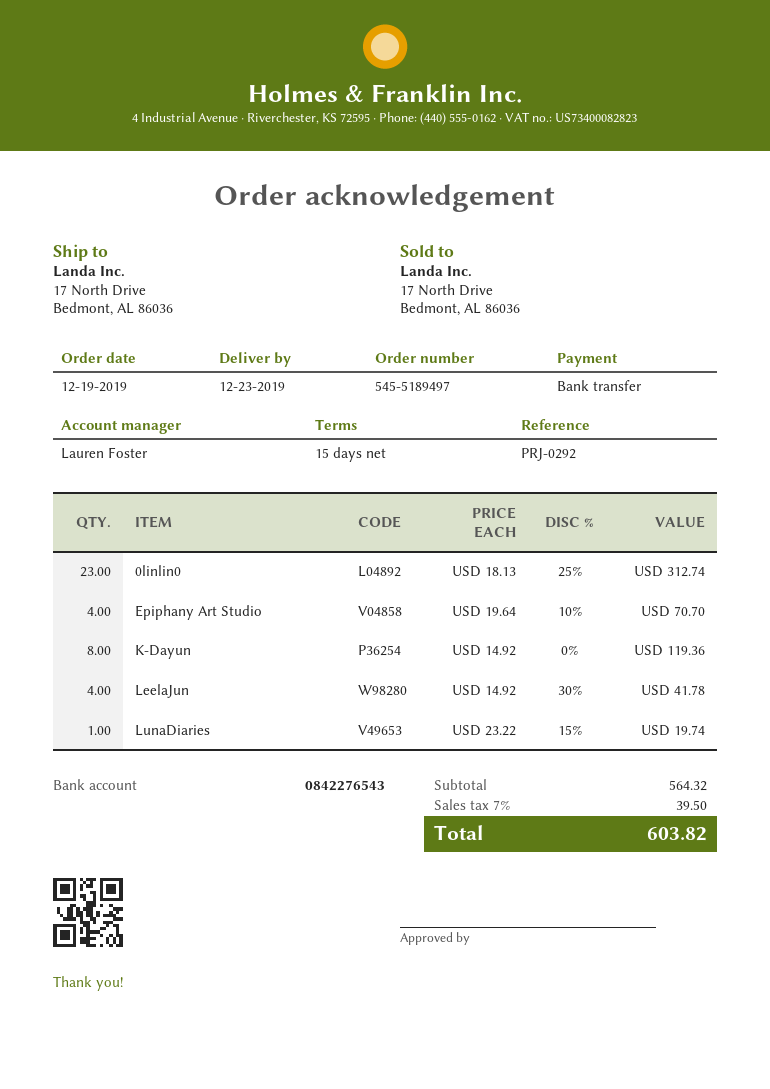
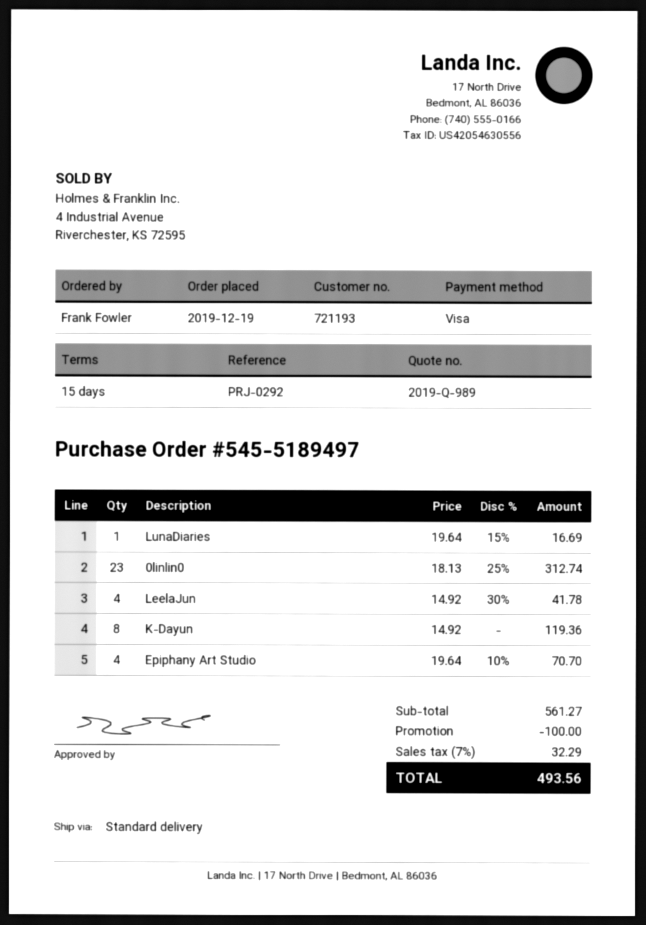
payment method: bank transfer -> Visa
LunaDiaries: 1 x 23.22 - 15% = 19.74 -> 1 x 19.64 - 15% = 16.69
subtotal: 564.32 -> 561.27
discount: none -> 100.00
tax: 7% = 39.50 -> 7% = 32.29
total: 603.82 -> 493.56

